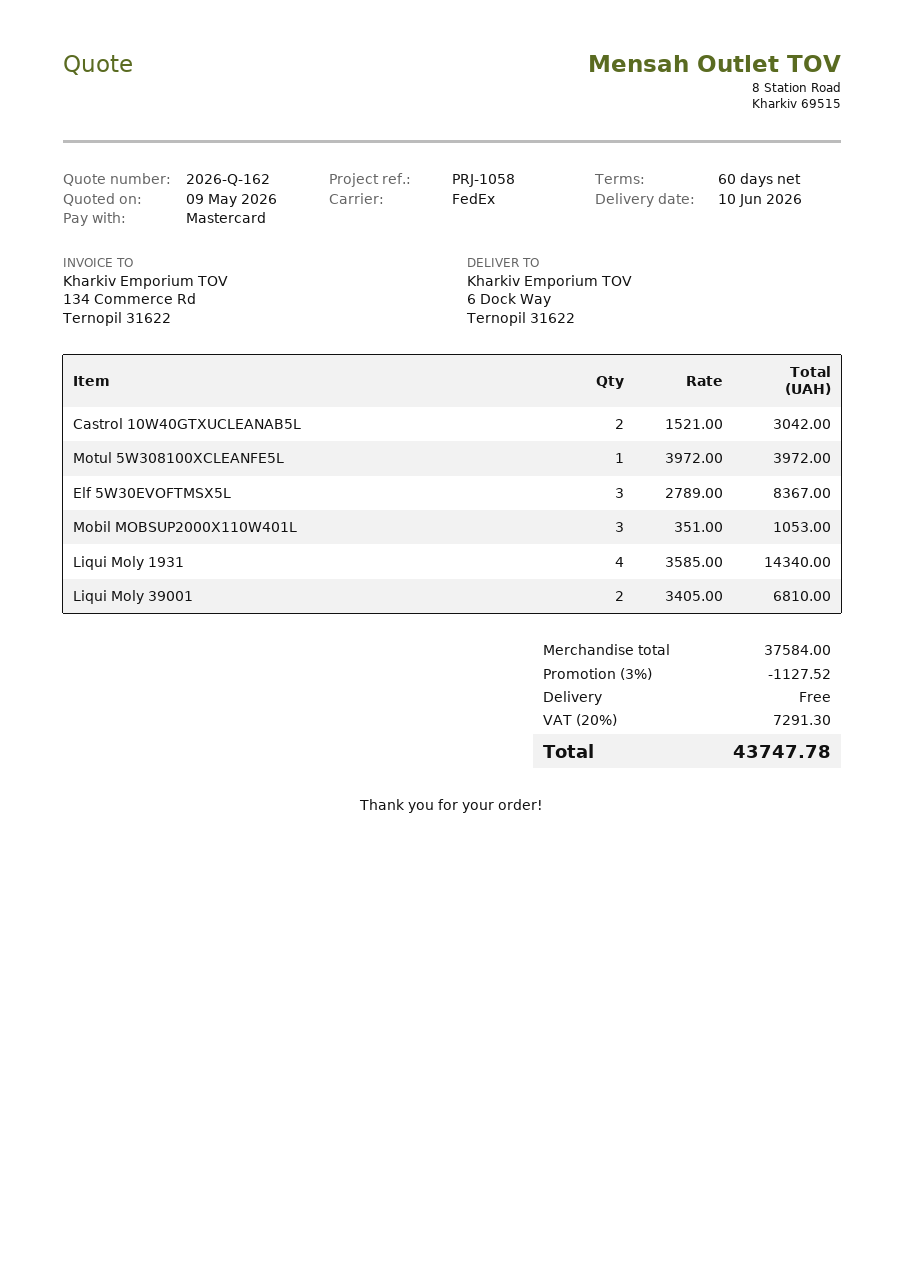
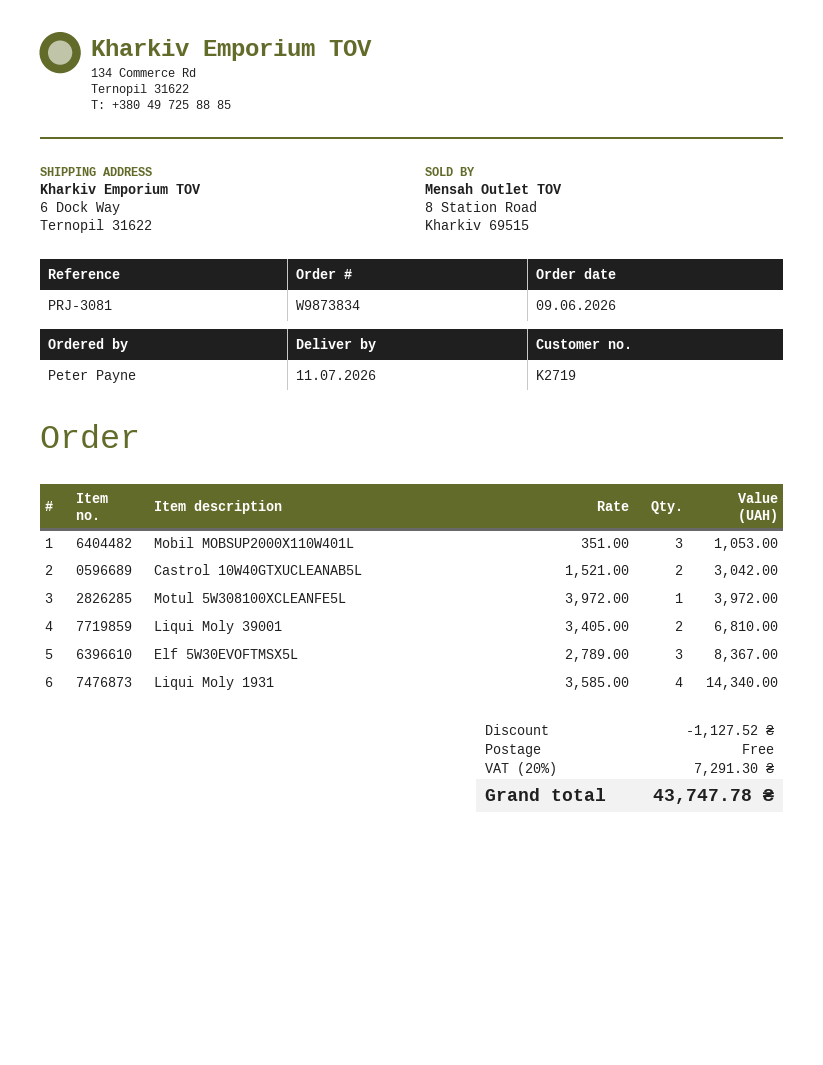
delivery date: 2026-06-10 -> 2026-07-11
reference: PRJ-1058 -> PRJ-3081

